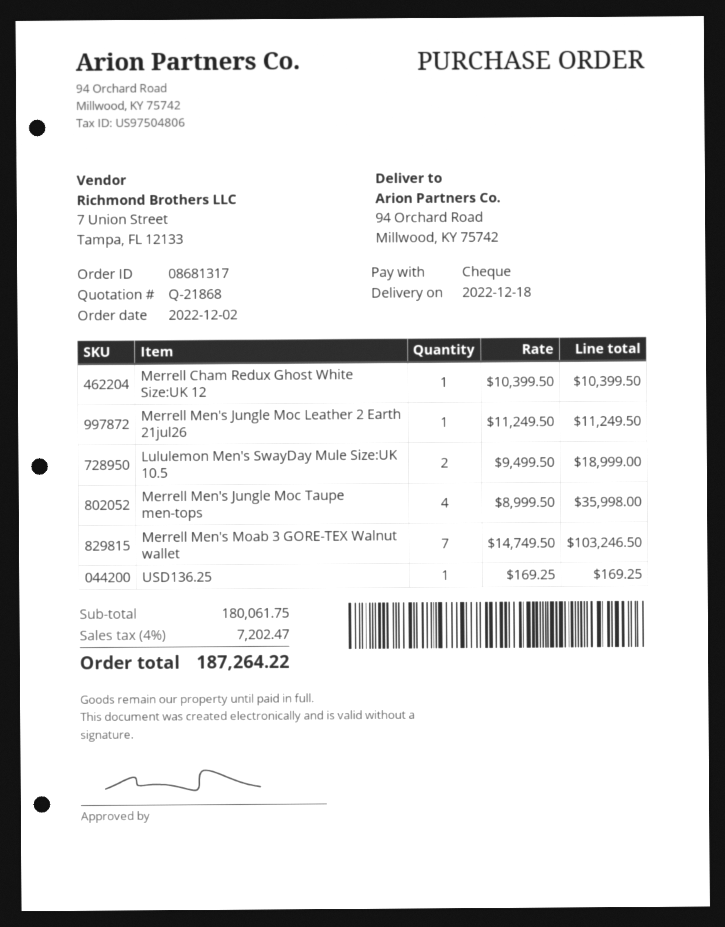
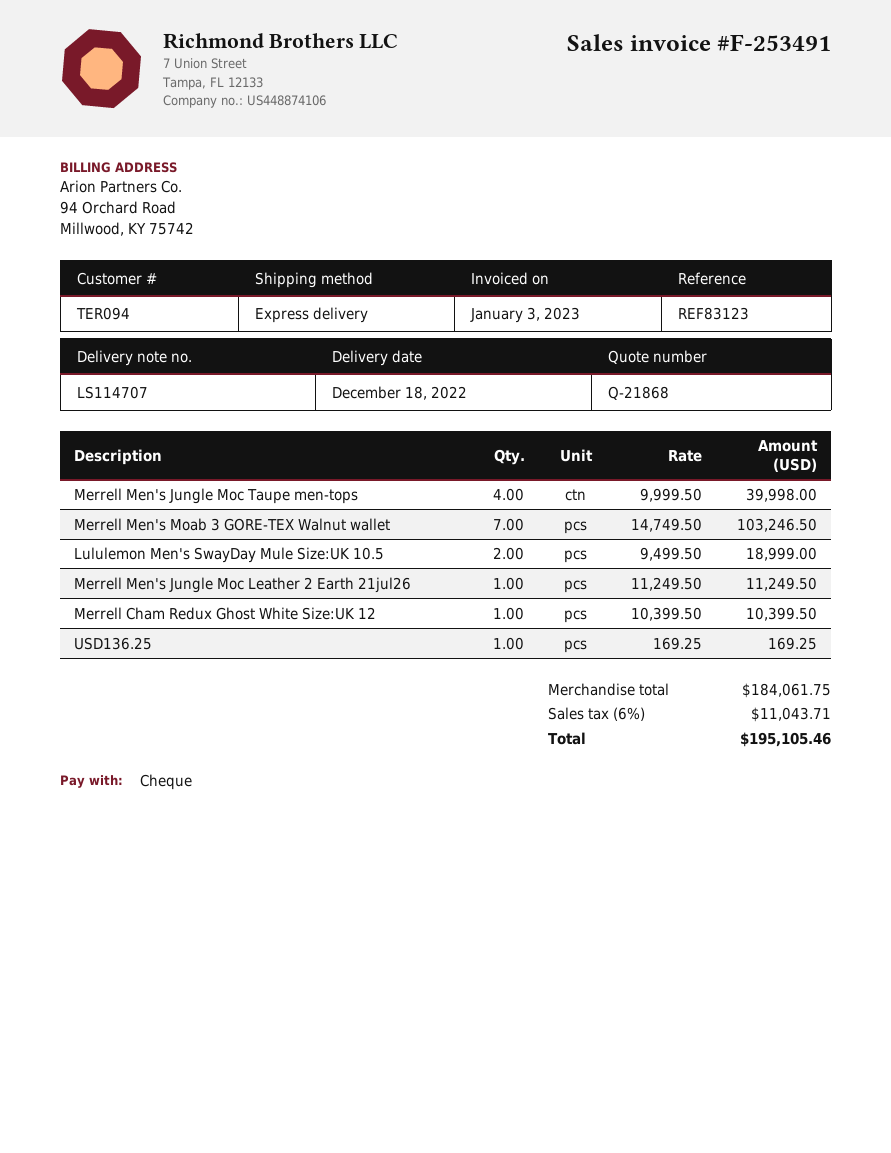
Merrell Men's Jungle Moc Taupe men-tops: 4 x 8999.50 = 35998.00 -> 4 x 9999.50 = 39998.00
subtotal: 180061.75 -> 184061.75
tax: 4% = 7202.47 -> 6% = 11043.71
total: 187264.22 -> 195105.46

